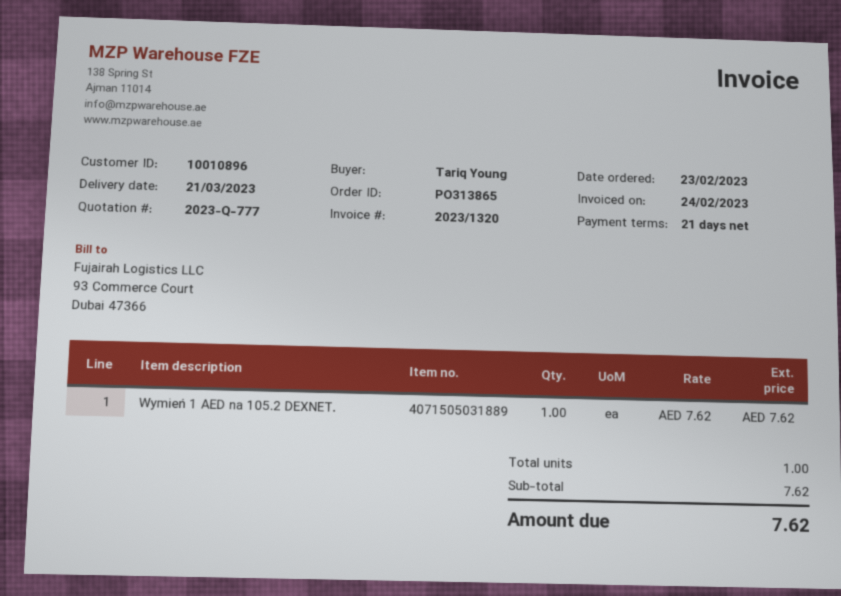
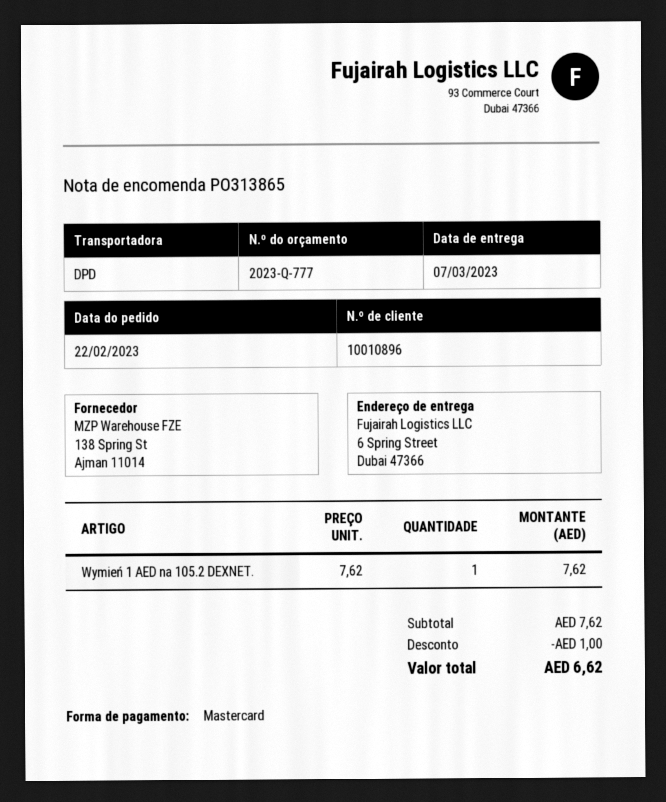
order date: 2023-02-23 -> 2023-02-22
delivery date: 2023-03-21 -> 2023-03-07
discount: none -> 1.00
total: 7.62 -> 6.62

